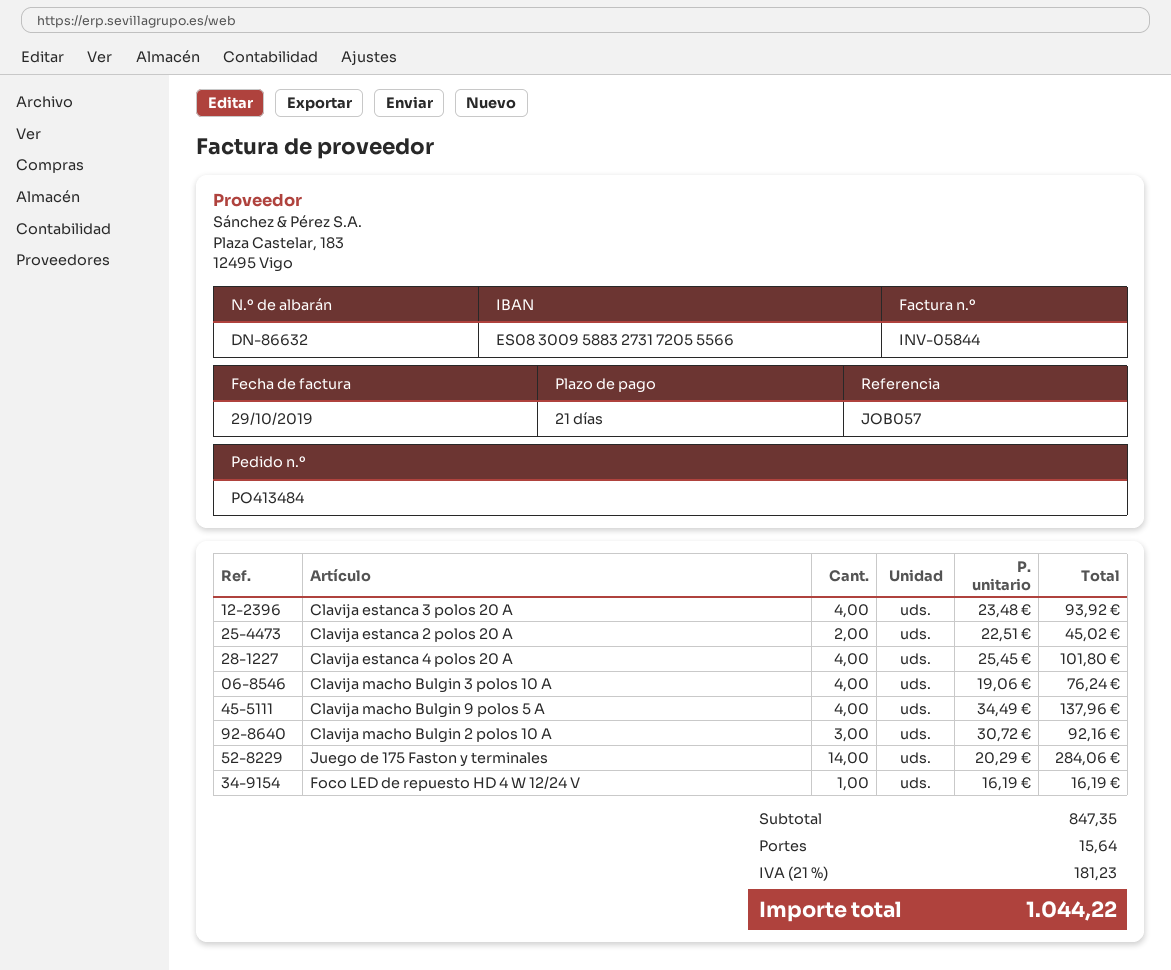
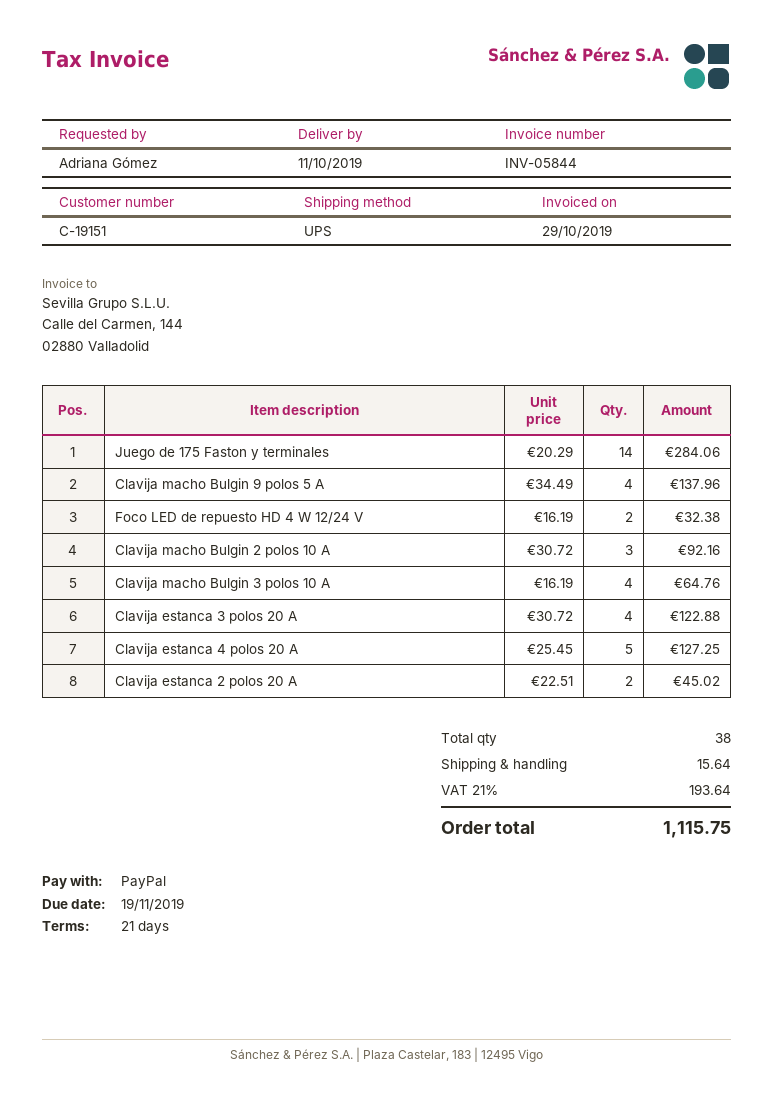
Clavija estanca 3 polos 20 A: 4 x 23.48 = 93.92 -> 4 x 30.72 = 122.88
Clavija estanca 4 polos 20 A: 4 x 25.45 = 101.80 -> 5 x 25.45 = 127.25
Clavija macho Bulgin 3 polos 10 A: 4 x 19.06 = 76.24 -> 4 x 16.19 = 64.76
Foco LED de repuesto HD 4 W 12/24 V: 1 x 16.19 = 16.19 -> 2 x 16.19 = 32.38
tax: 21% = 181.23 -> 21% = 193.64
total: 1044.22 -> 1115.75

